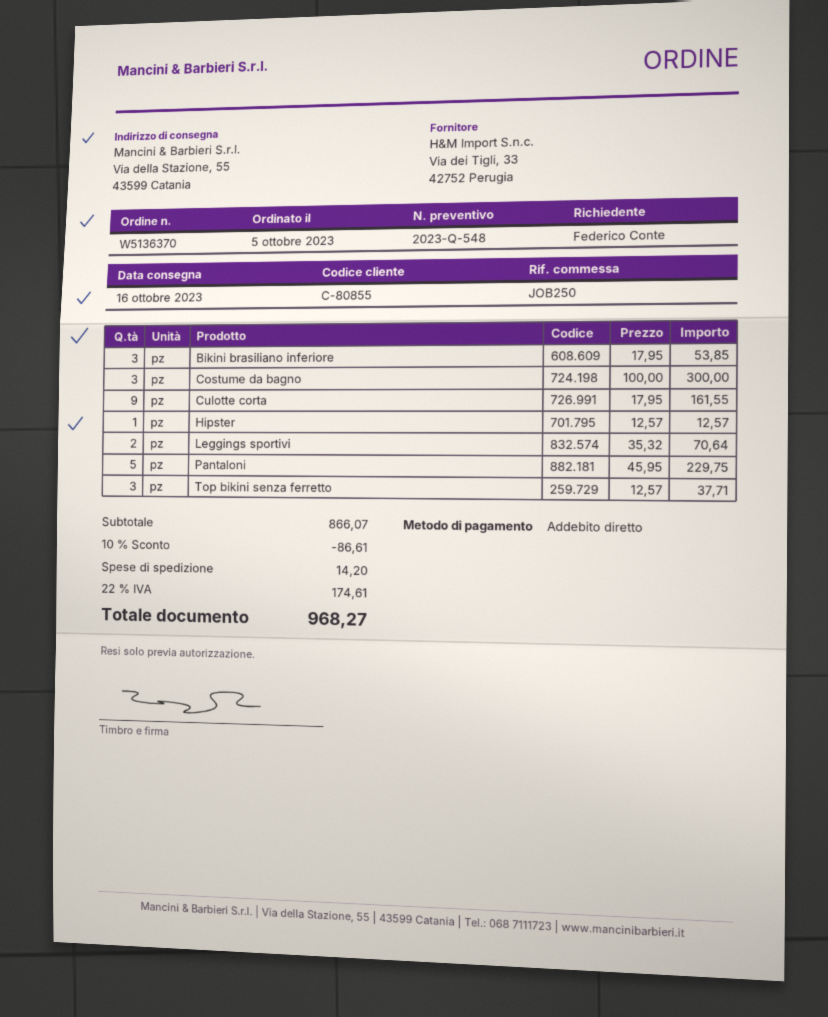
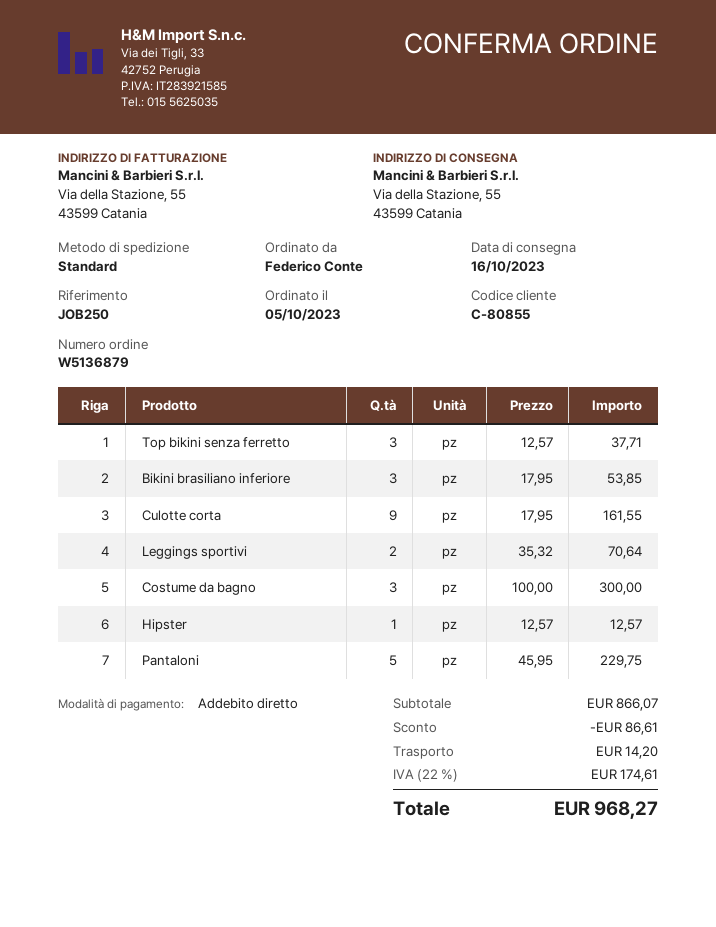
order number: W5136370 -> W5136879

